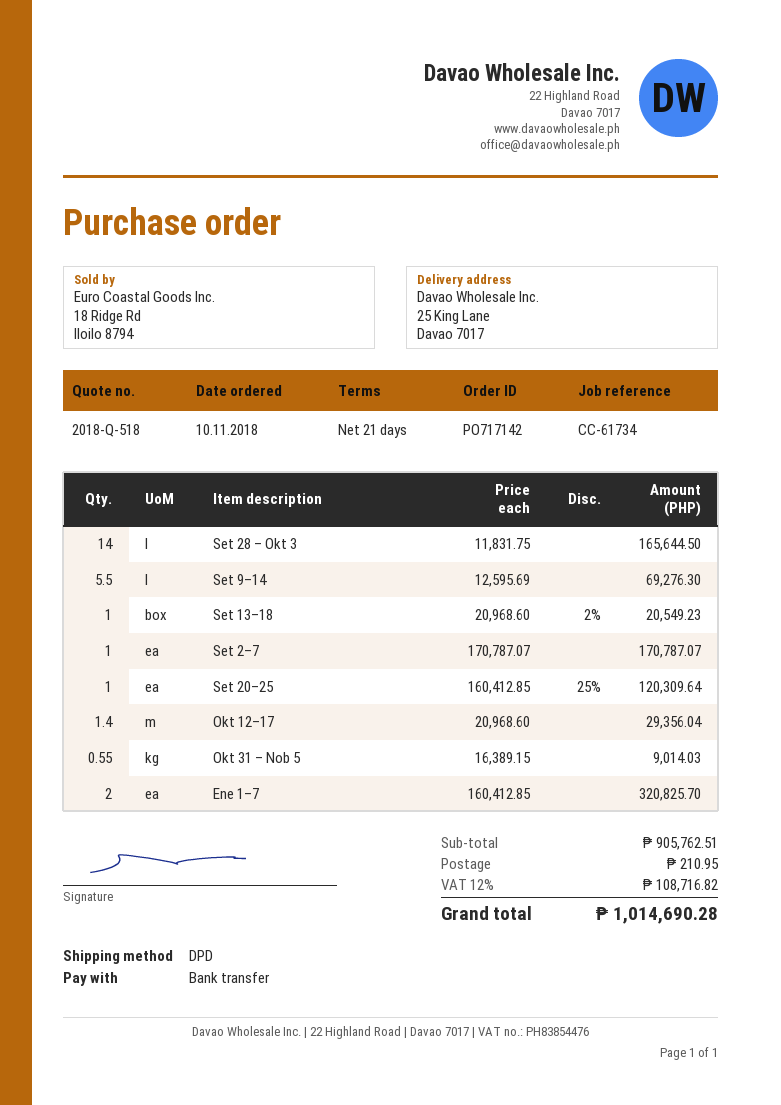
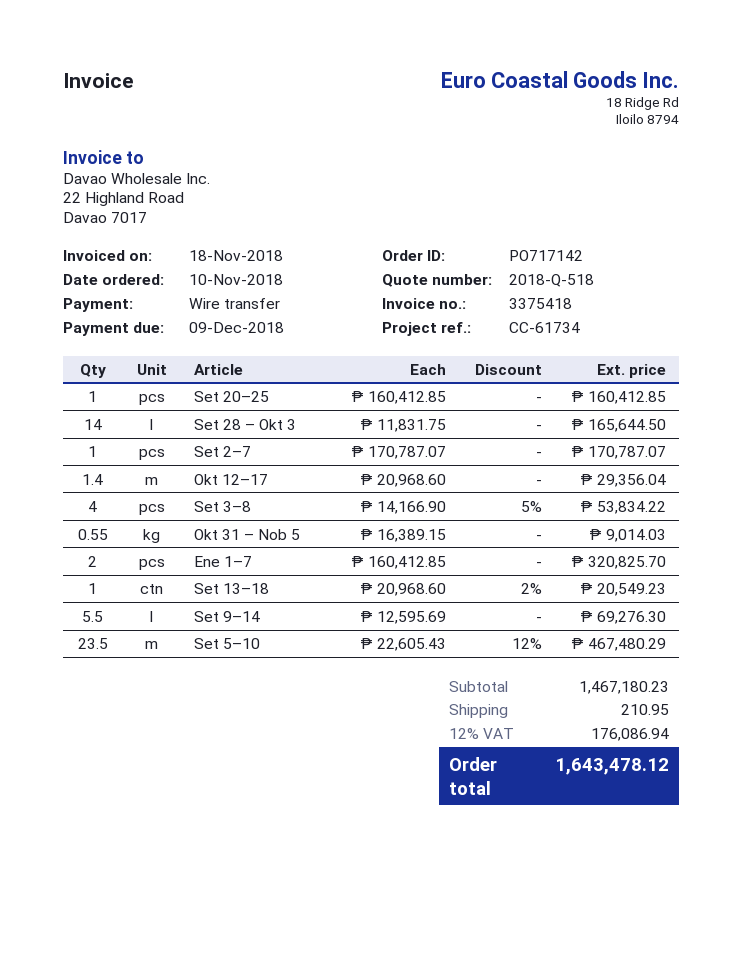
Set 20–25: 1 x 160412.85 - 25% = 120309.64 -> 1 x 160412.85 = 160412.85
Set 3–8: none -> 4 x 14166.90 - 5% = 53834.22
Set 5–10: none -> 23.5 x 22605.43 - 12% = 467480.29
subtotal: 905762.51 -> 1467180.23
tax: 12% = 108716.82 -> 12% = 176086.94
total: 1014690.28 -> 1643478.12

